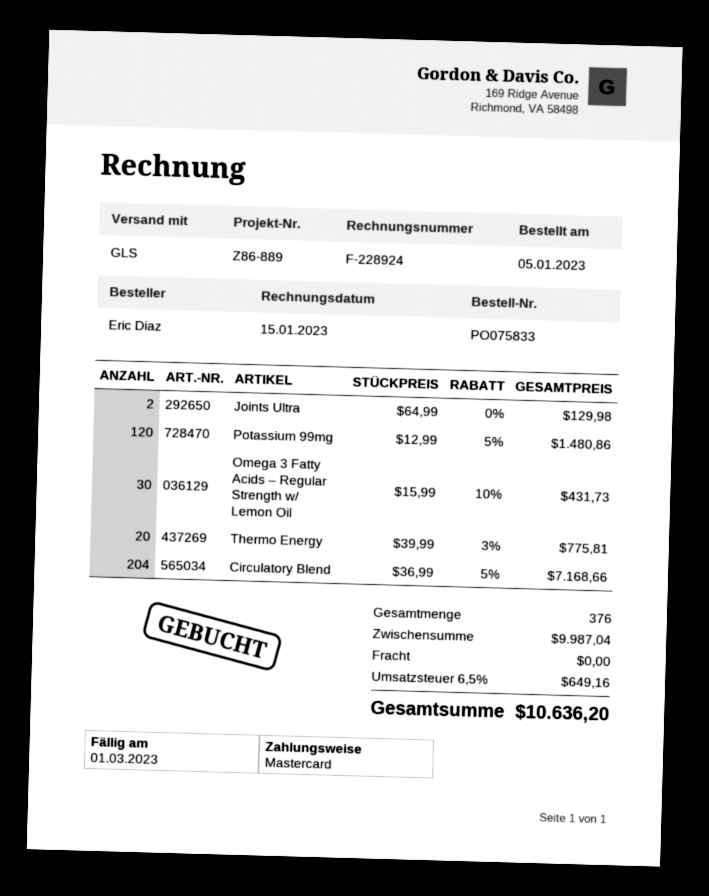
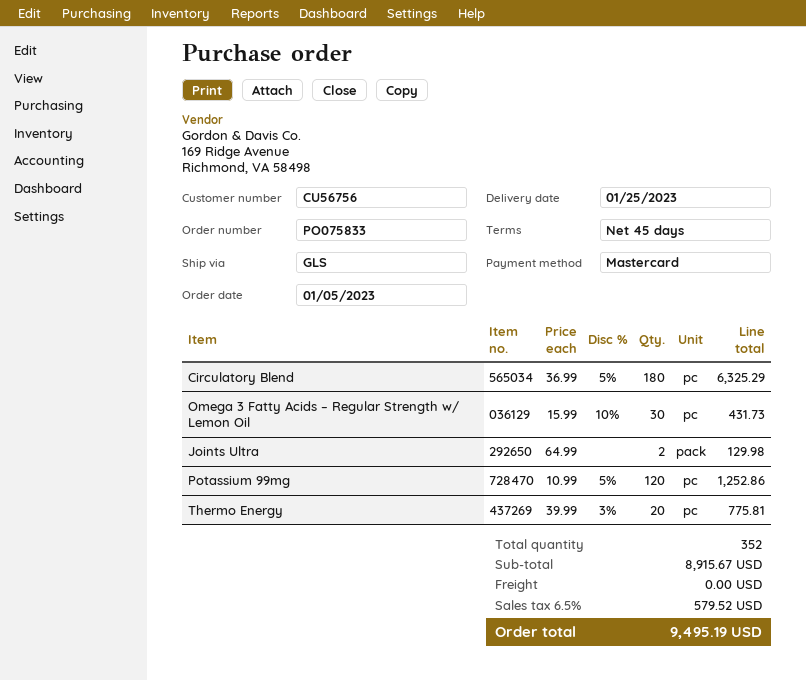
Potassium 99mg: 120 x 12.99 - 5% = 1480.86 -> 120 x 10.99 - 5% = 1252.86
Circulatory Blend: 204 x 36.99 - 5% = 7168.66 -> 180 x 36.99 - 5% = 6325.29
total quantity: 376 -> 352
subtotal: 9987.04 -> 8915.67
tax: 6.5% = 649.16 -> 6.5% = 579.52
total: 10636.20 -> 9495.19

